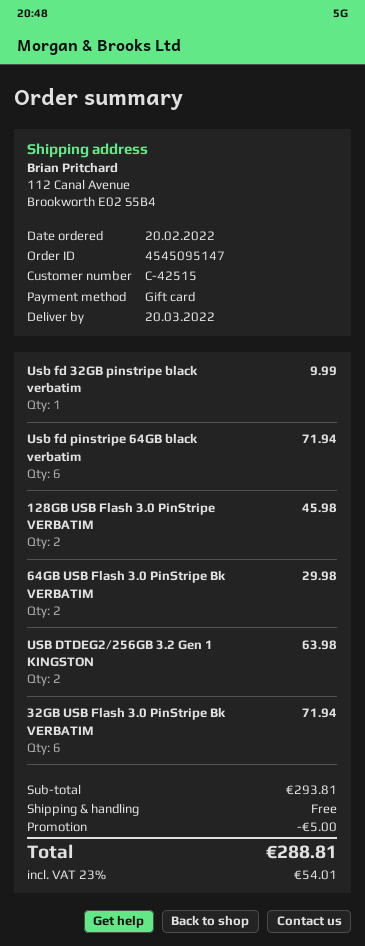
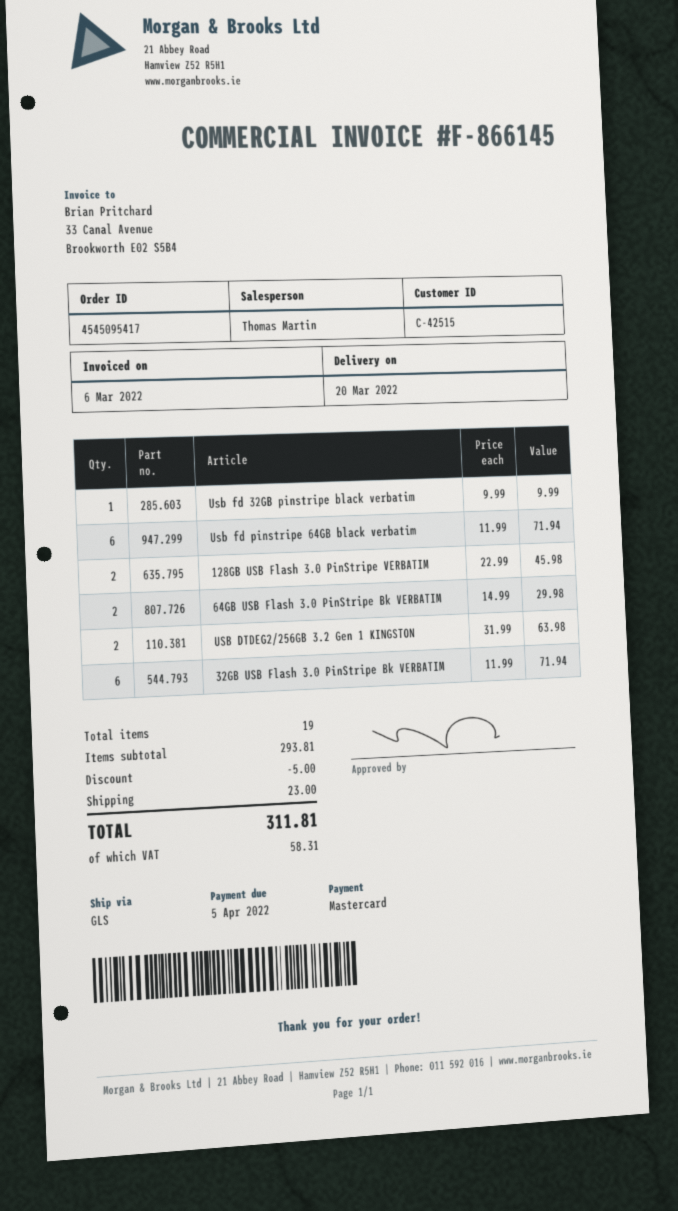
order number: 4545095147 -> 4545095417
payment method: gift card -> Mastercard
shipping: 0.00 -> 23.00
tax: 54.01 -> 58.31
total: 288.81 -> 311.81

